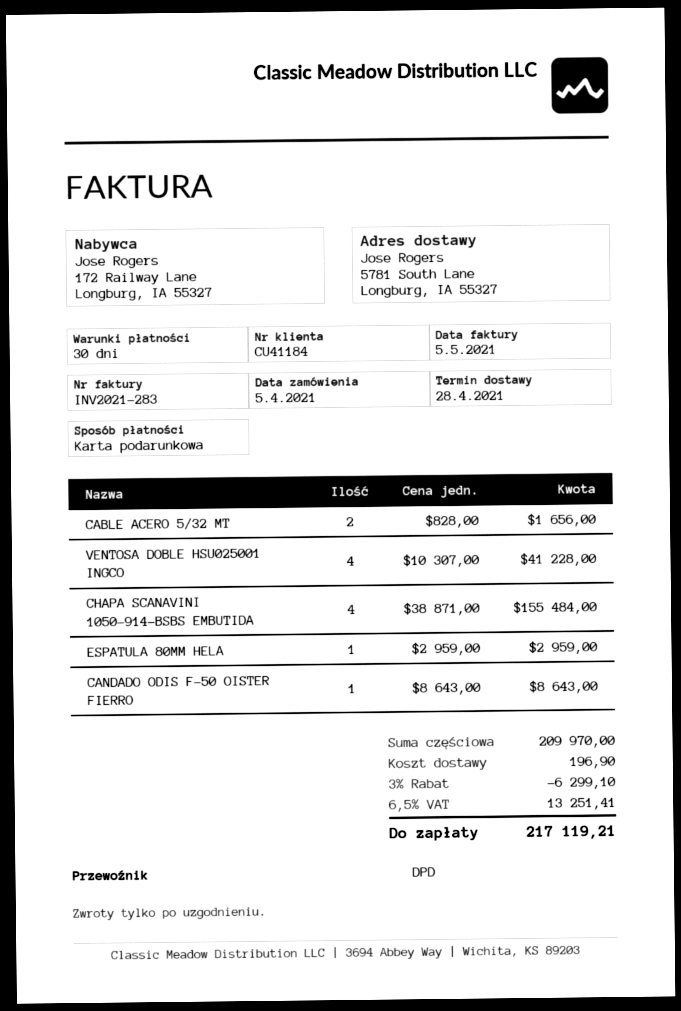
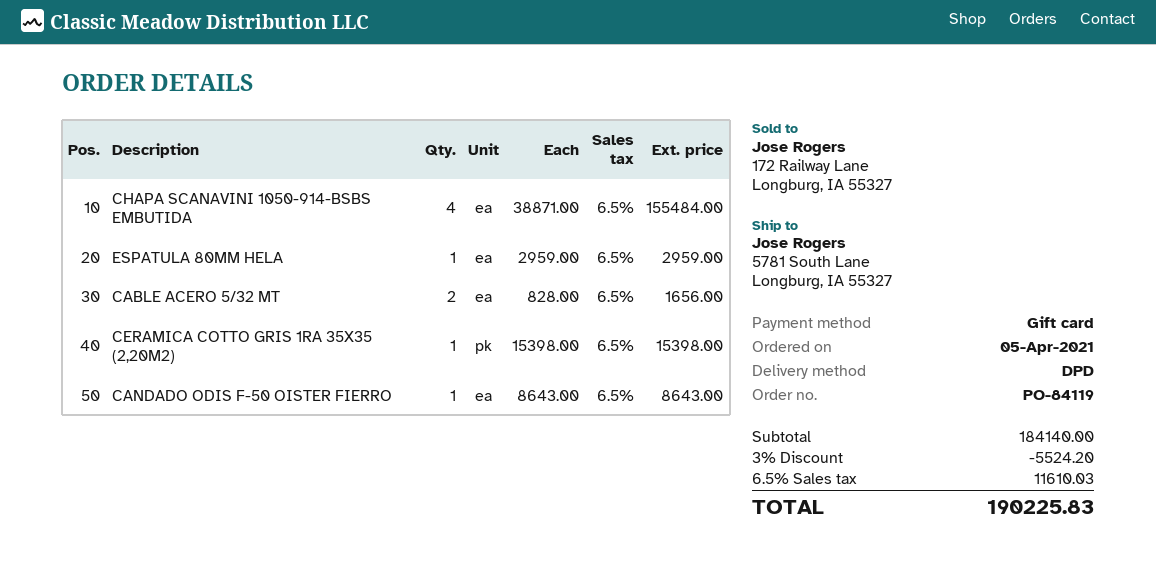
VENTOSA DOBLE HSU025001 INGCO: 4 x 10307.00 = 41228.00 -> none
CERAMICA COTTO GRIS 1RA 35X35 (2,20M2): none -> 1 x 15398.00 = 15398.00
subtotal: 209970.00 -> 184140.00
discount: 3% = 6299.10 -> 3% = 5524.20
shipping: 196.90 -> none
tax: 6.5% = 13251.41 -> 6.5% = 11610.03
total: 217119.21 -> 190225.83

